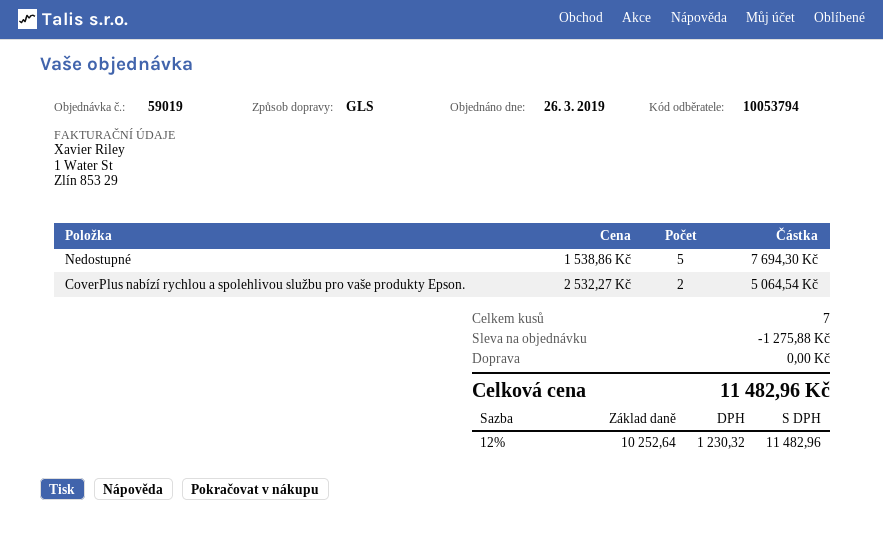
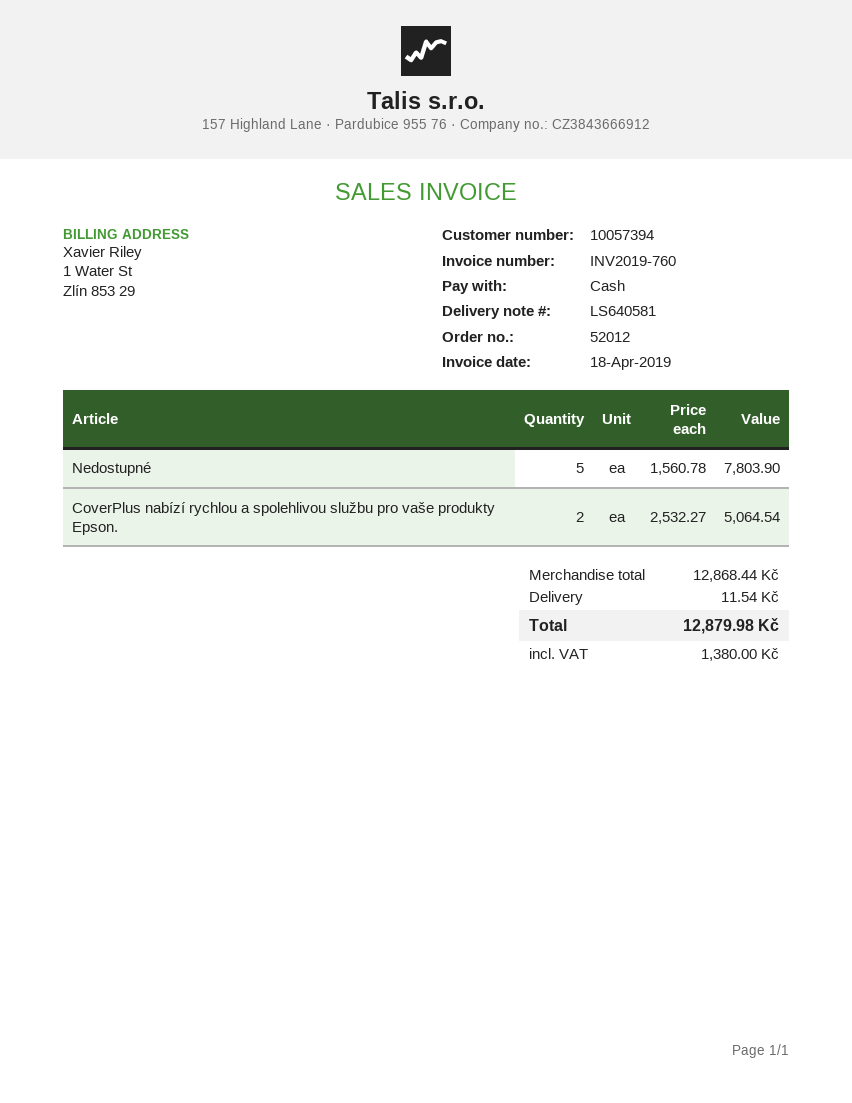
order number: 59019 -> 52012
customer number: 10053794 -> 10057394
Nedostupné: 5 x 1538.86 = 7694.30 -> 5 x 1560.78 = 7803.90
discount: 1275.88 -> none
shipping: 0.00 -> 11.54
tax: 1230.32 -> 1380.00
total: 11482.96 -> 12879.98

